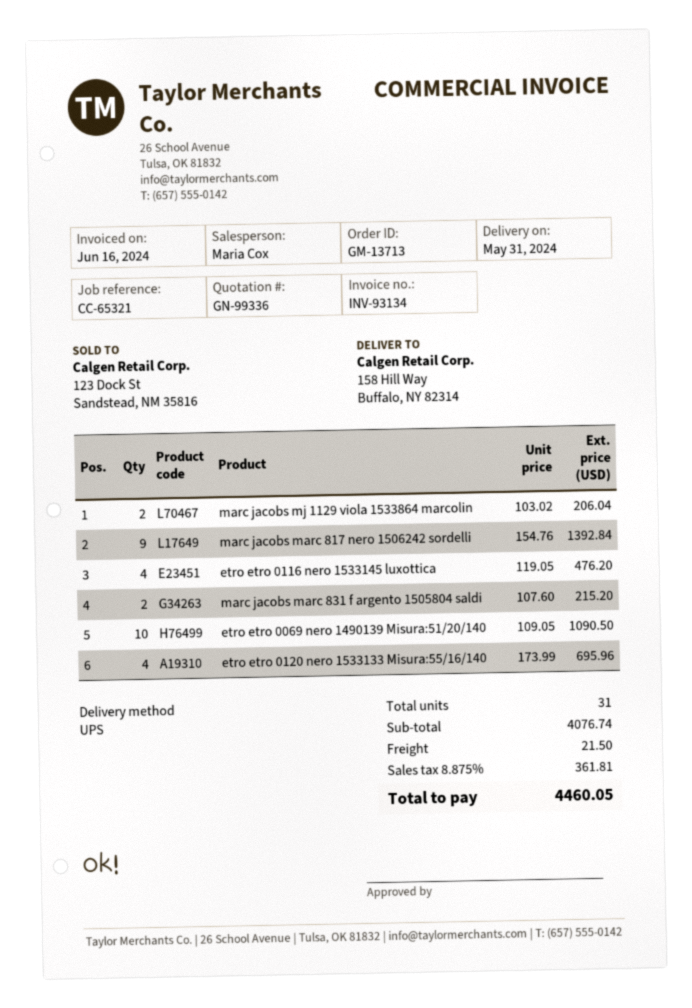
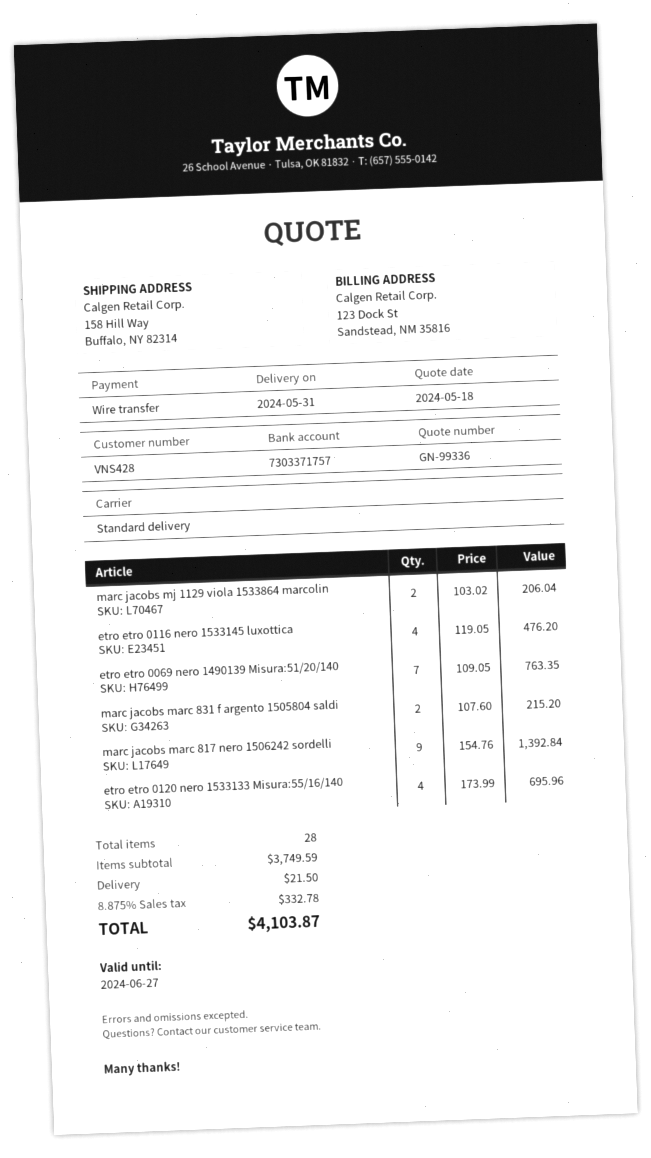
shipping method: UPS -> standard
etro etro 0069 nero 1490139 Misura:51/20/140: 10 x 109.05 = 1090.50 -> 7 x 109.05 = 763.35
total quantity: 31 -> 28
subtotal: 4076.74 -> 3749.59
tax: 8.875% = 361.81 -> 8.875% = 332.78
total: 4460.05 -> 4103.87

